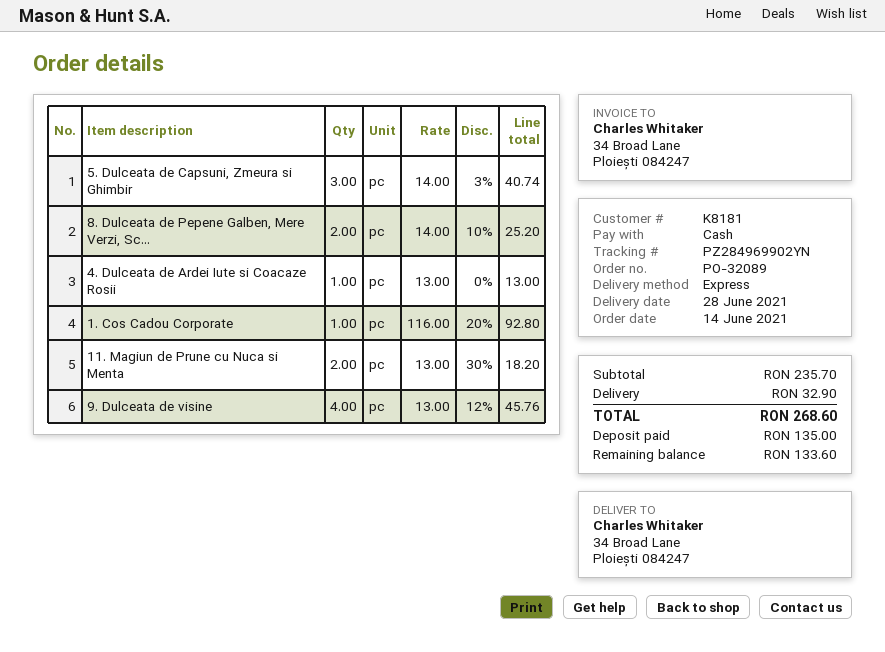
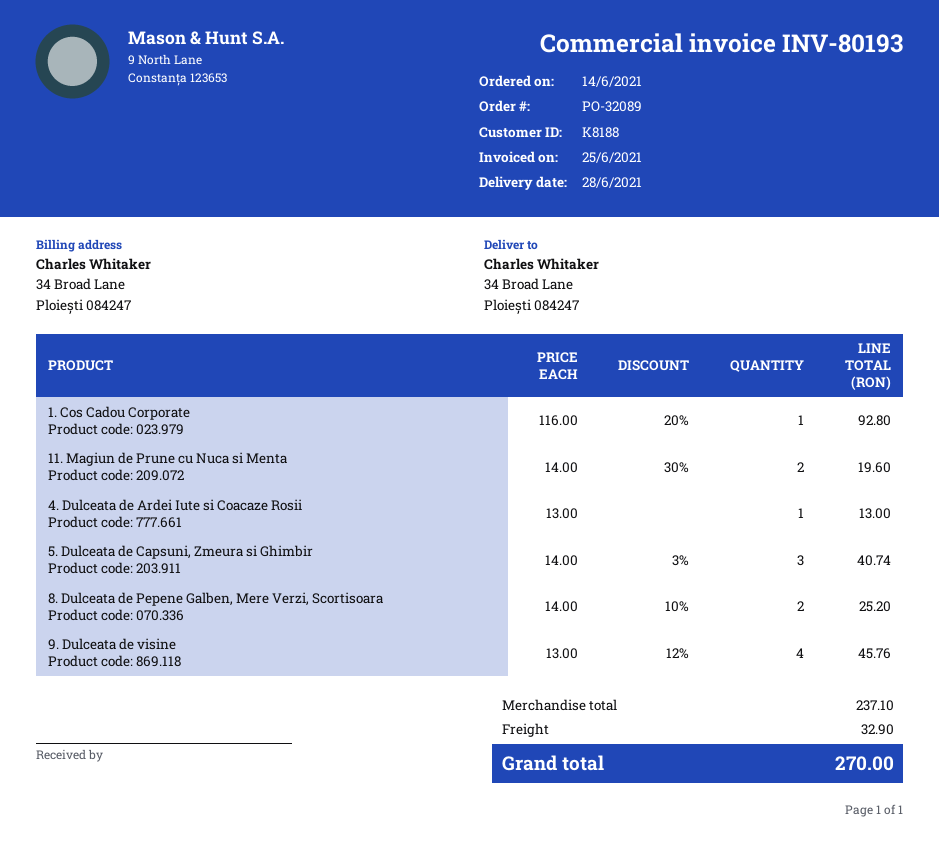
customer number: K8181 -> K8188
11. Magiun de Prune cu Nuca si Menta: 2 x 13.00 - 30% = 18.20 -> 2 x 14.00 - 30% = 19.60
subtotal: 235.70 -> 237.10
total: 268.60 -> 270.00

